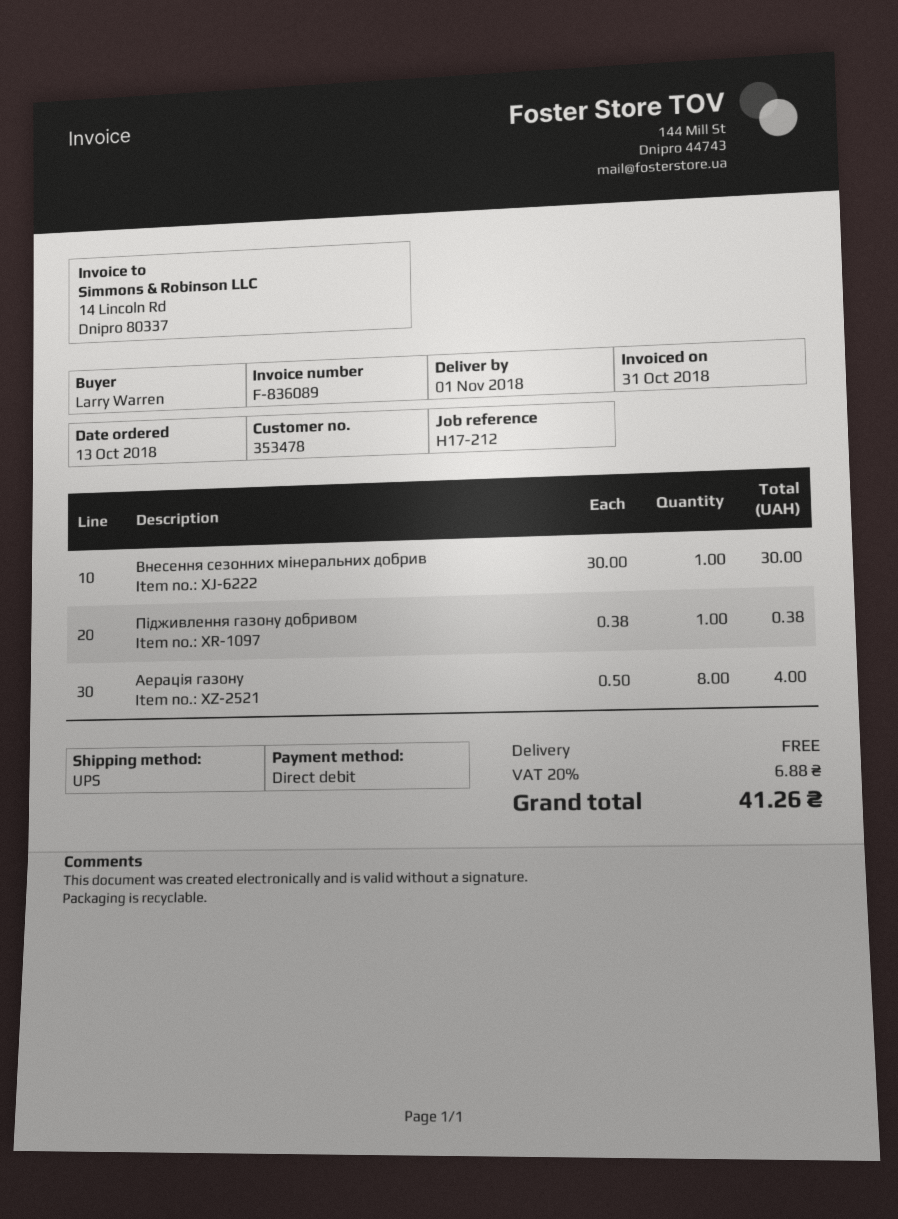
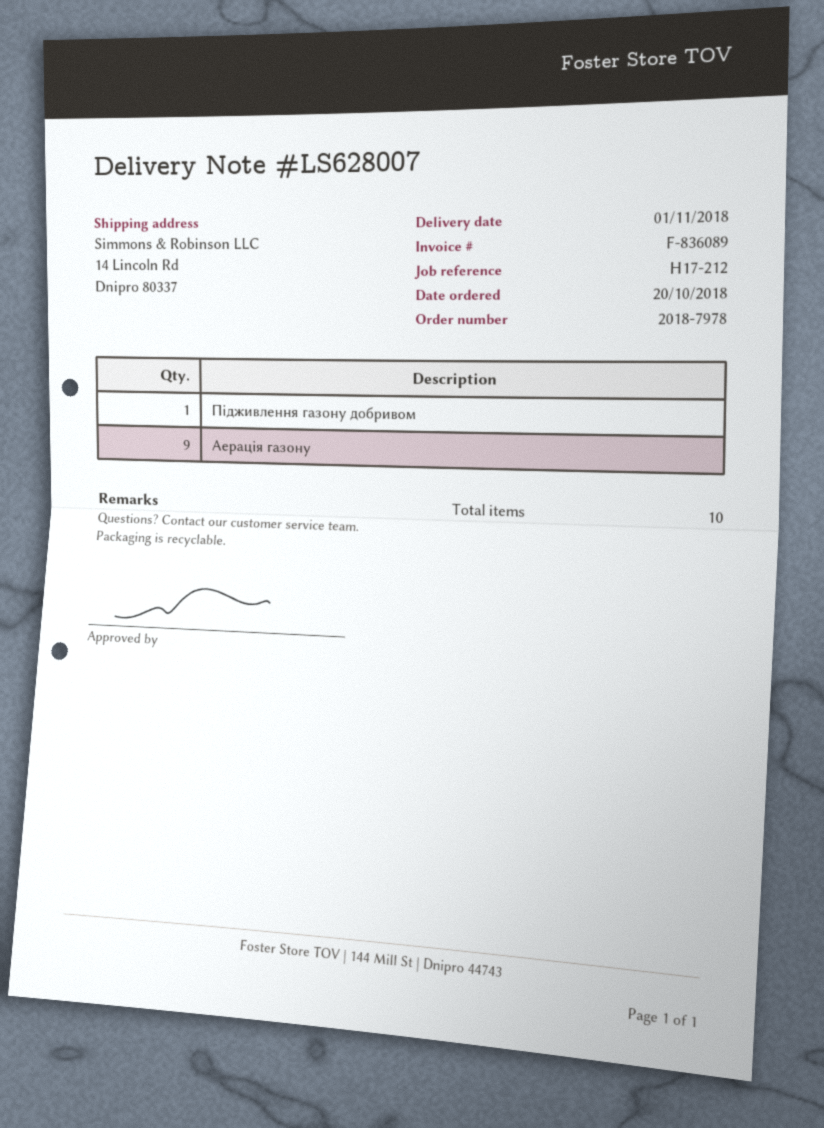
order date: 2018-10-13 -> 2018-10-20
Внесення сезонних мінеральних добрив: 1 -> none
Аерація газону: 8 -> 9

